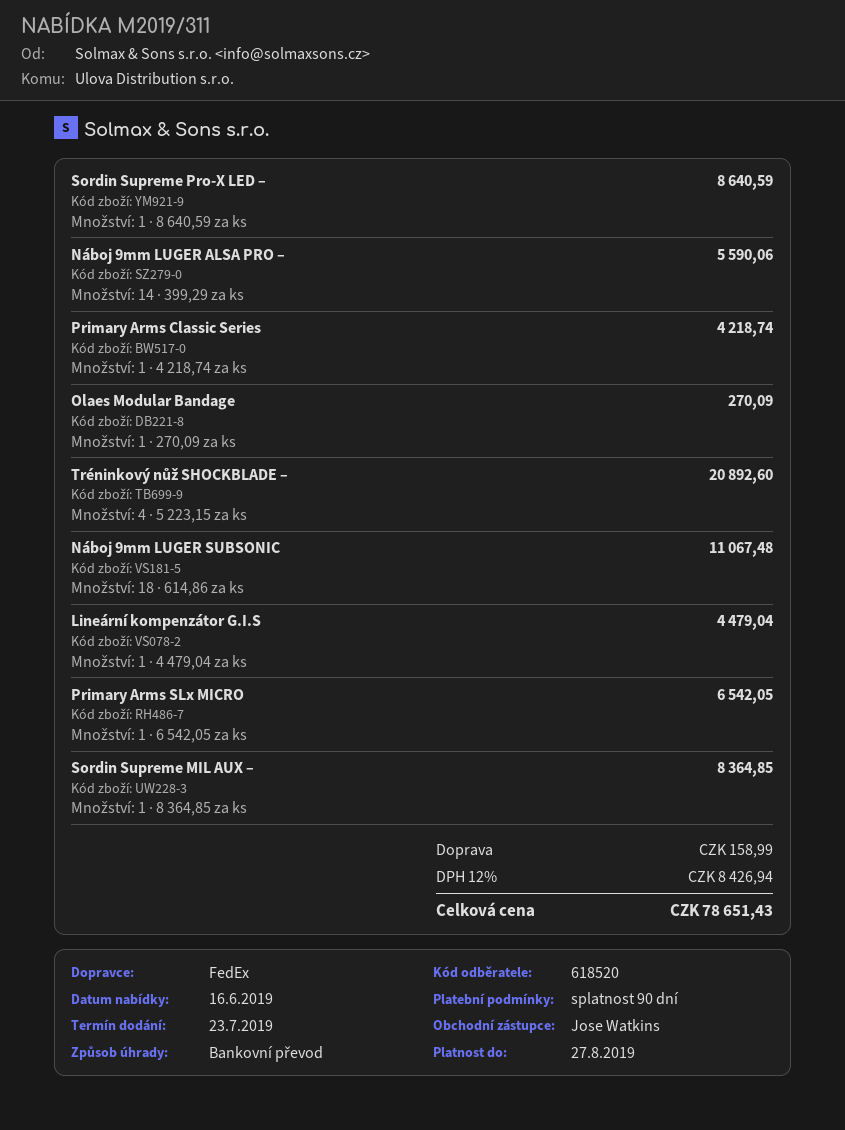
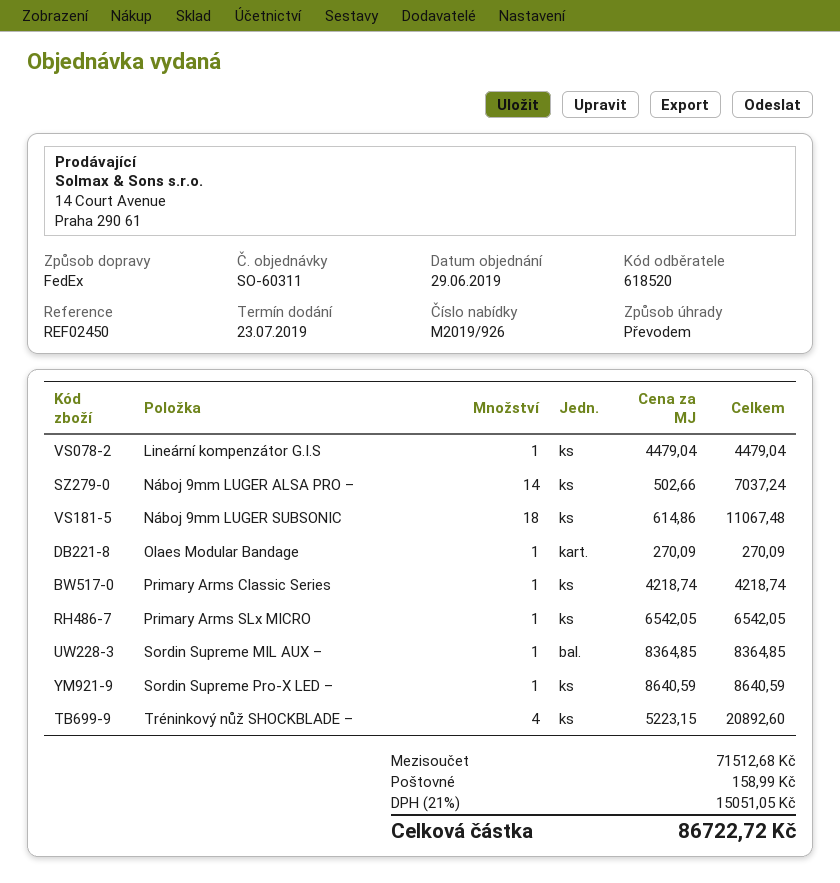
quote number: M2019/311 -> M2019/926
Náboj 9mm LUGER ALSA PRO –: 14 x 399.29 = 5590.06 -> 14 x 502.66 = 7037.24
tax: 12% = 8426.94 -> 21% = 15051.05
total: 78651.43 -> 86722.72

